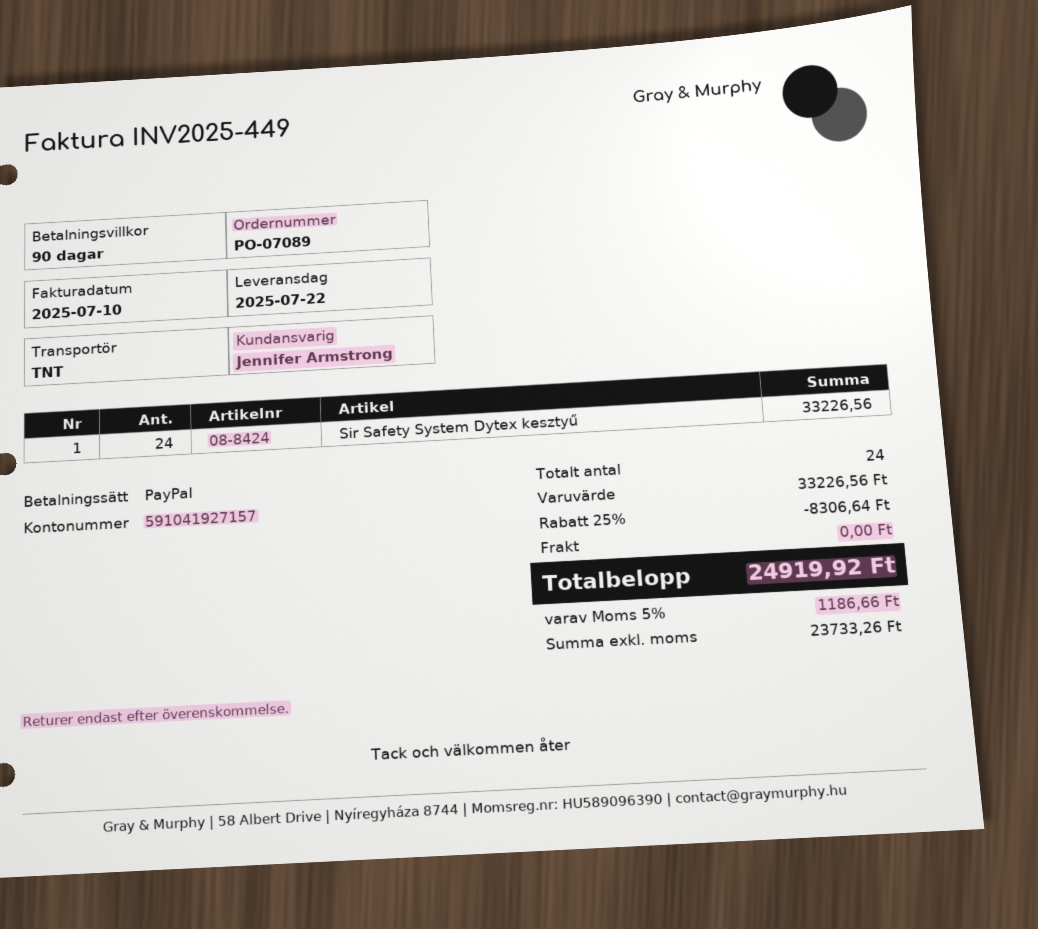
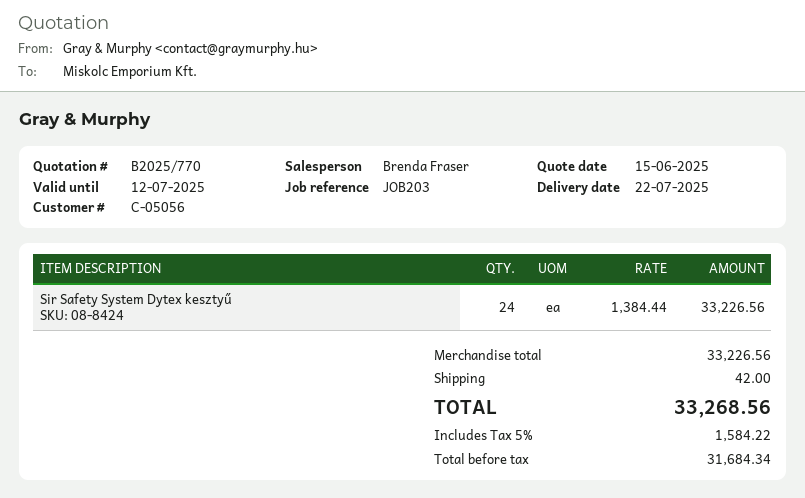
sales rep: Jennifer Armstrong -> Brenda Fraser
discount: 25% = 8306.64 -> none
shipping: 0.00 -> 42.00
net: 23733.26 -> 31684.34
tax: 5% = 1186.66 -> 5% = 1584.22
total: 24919.92 -> 33268.56

